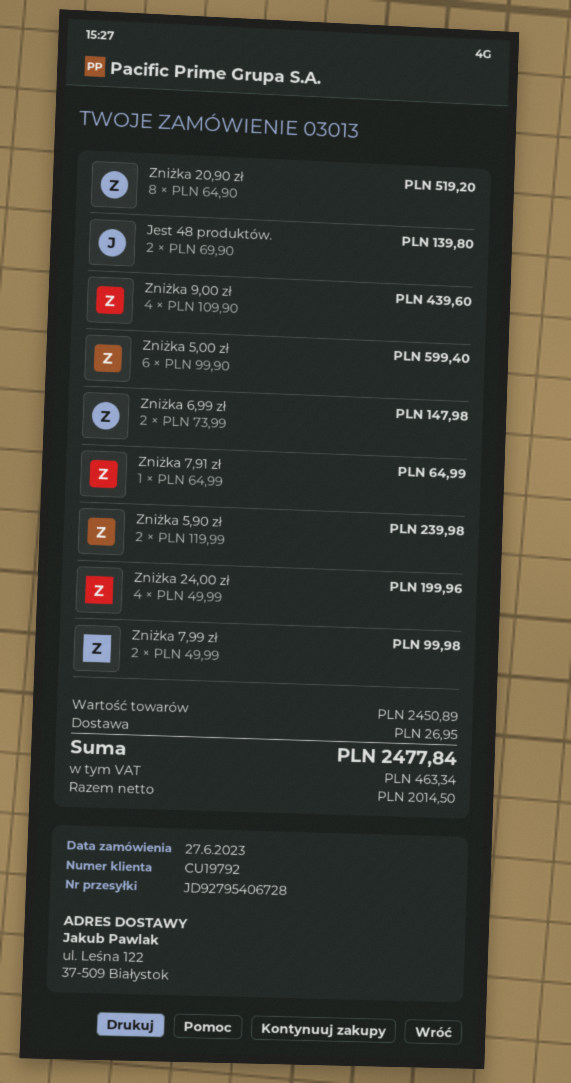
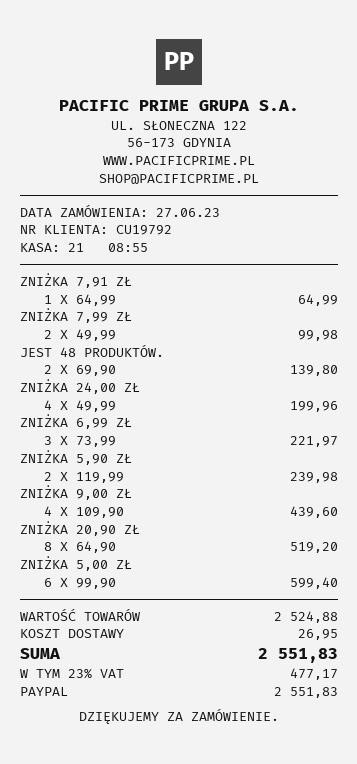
Zniżka 6,99 zł: 2 x 73.99 = 147.98 -> 3 x 73.99 = 221.97
subtotal: 2450.89 -> 2524.88
tax: 463.34 -> 477.17
total: 2477.84 -> 2551.83

